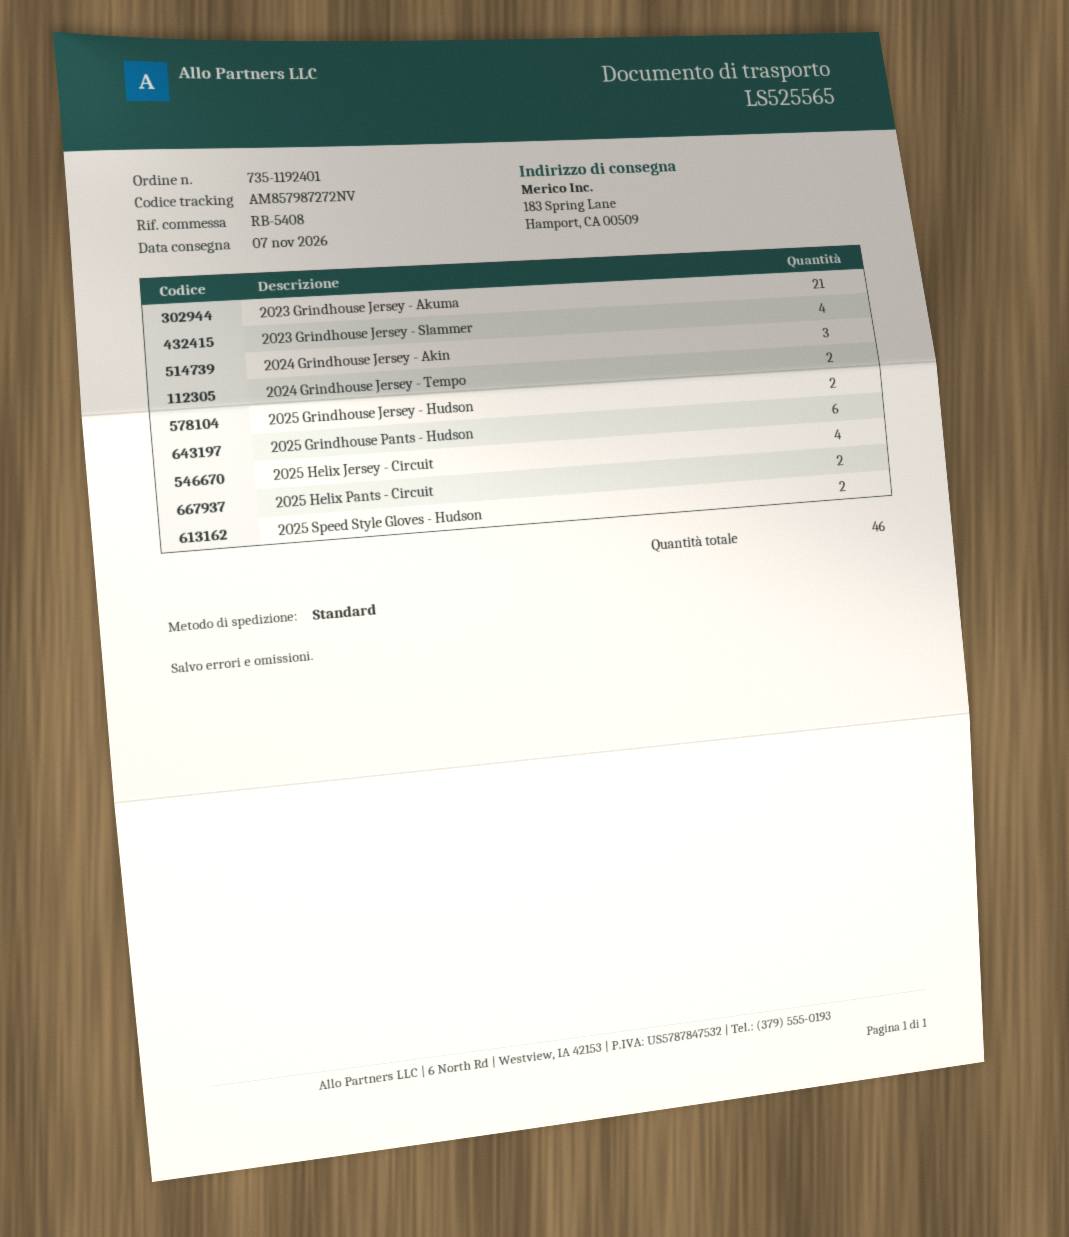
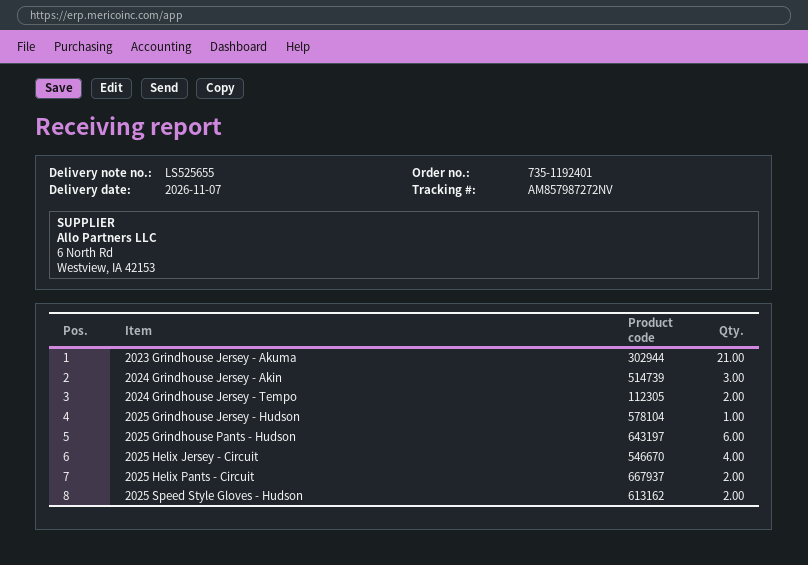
delivery note number: LS525565 -> LS525655
2023 Grindhouse Jersey - Slammer: 4 -> none
2025 Grindhouse Jersey - Hudson: 2 -> 1

